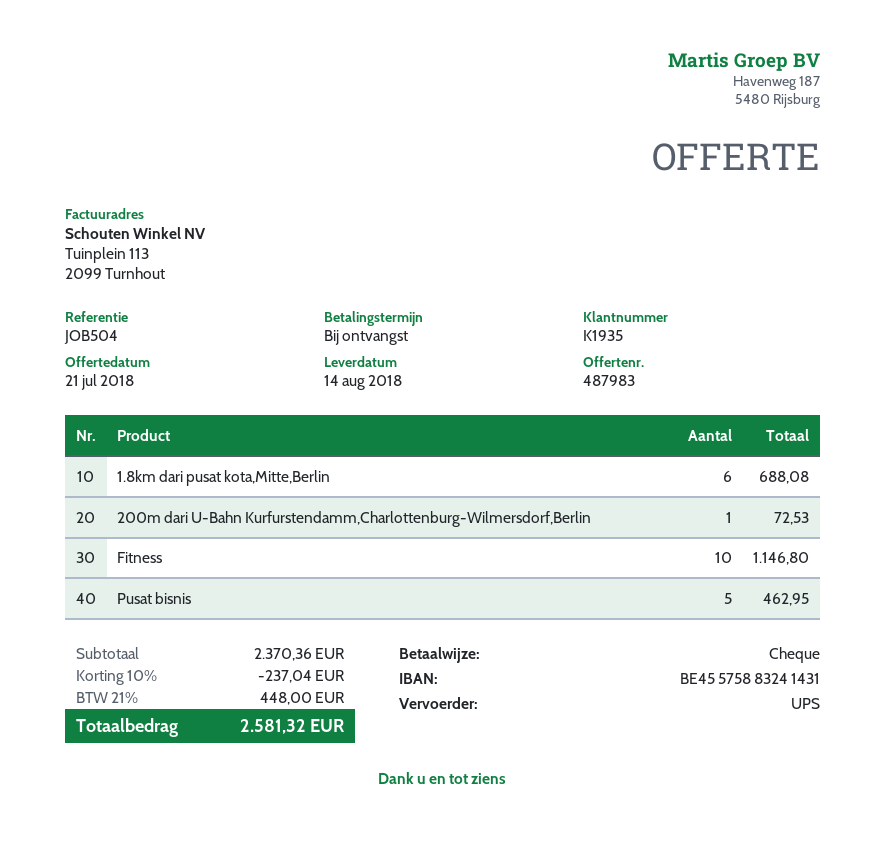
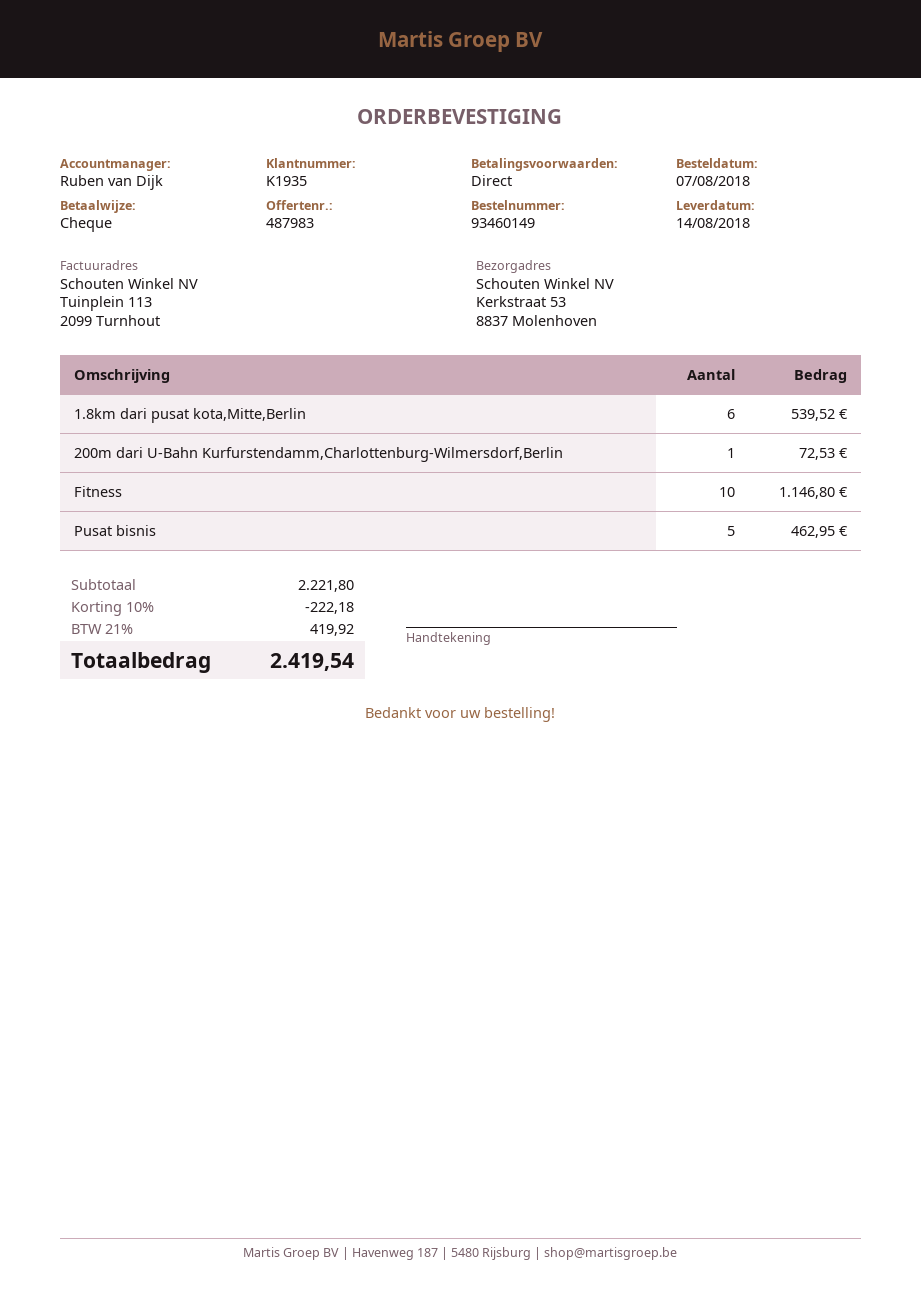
1.8km dari pusat kota,Mitte,Berlin: 6 for 688.08 -> 6 for 539.52
subtotal: 2370.36 -> 2221.80
discount: 10% = 237.04 -> 10% = 222.18
tax: 21% = 448.00 -> 21% = 419.92
total: 2581.32 -> 2419.54

